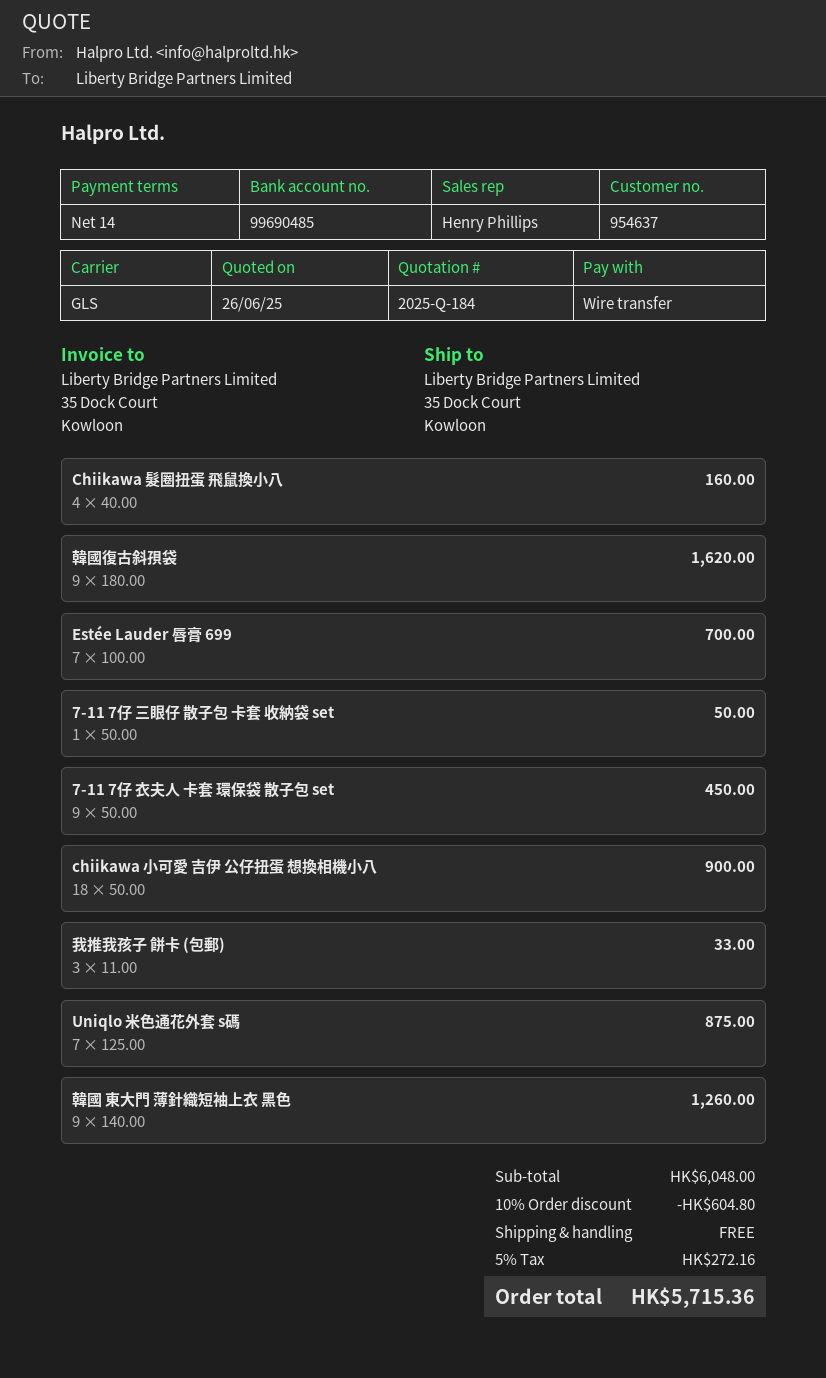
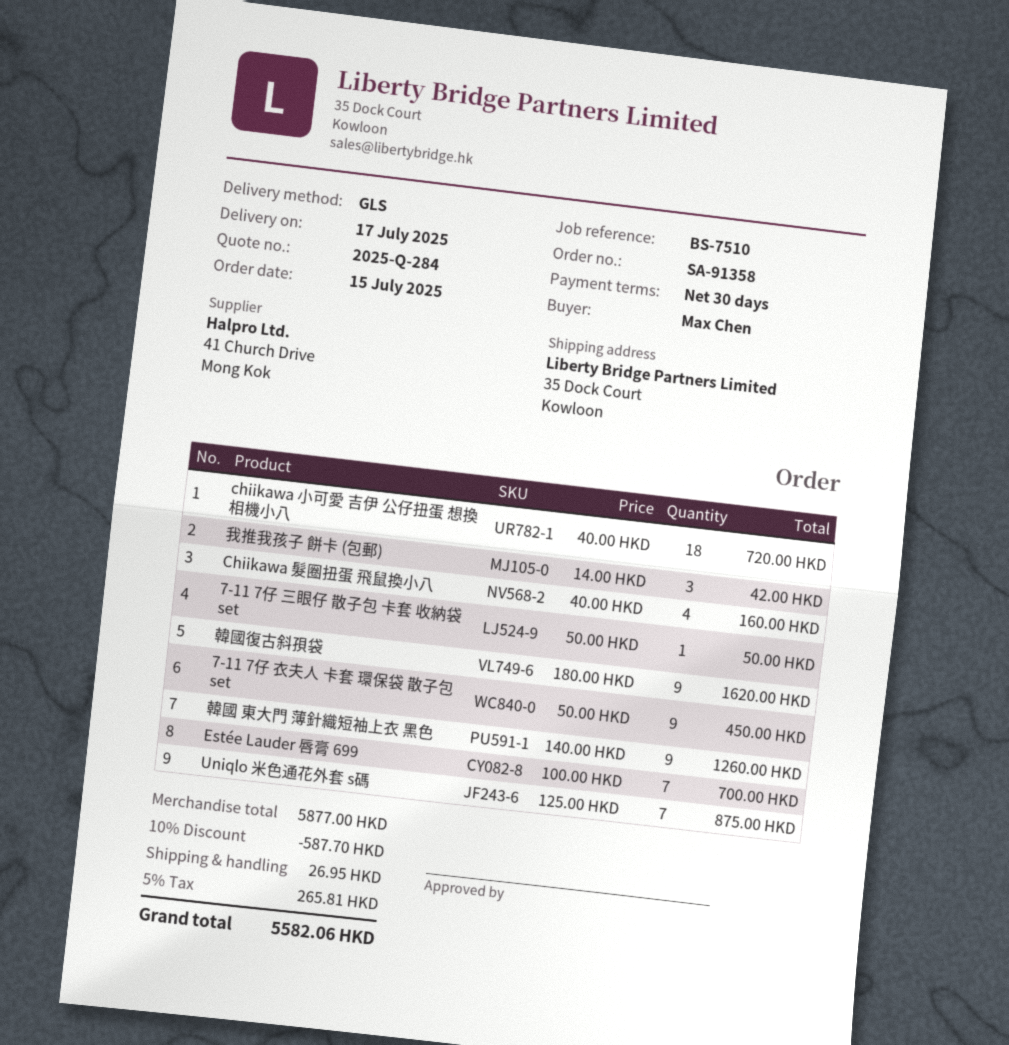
quote number: 2025-Q-184 -> 2025-Q-284
payment terms: 14 days -> 30 days
chiikawa 小可愛 吉伊 公仔扭蛋 想換相機小八: 18 x 50.00 = 900.00 -> 18 x 40.00 = 720.00
我推我孩子 餅卡 (包郵): 3 x 11.00 = 33.00 -> 3 x 14.00 = 42.00
subtotal: 6048.00 -> 5877.00
discount: 10% = 604.80 -> 10% = 587.70
shipping: 0.00 -> 26.95
tax: 5% = 272.16 -> 5% = 265.81
total: 5715.36 -> 5582.06

